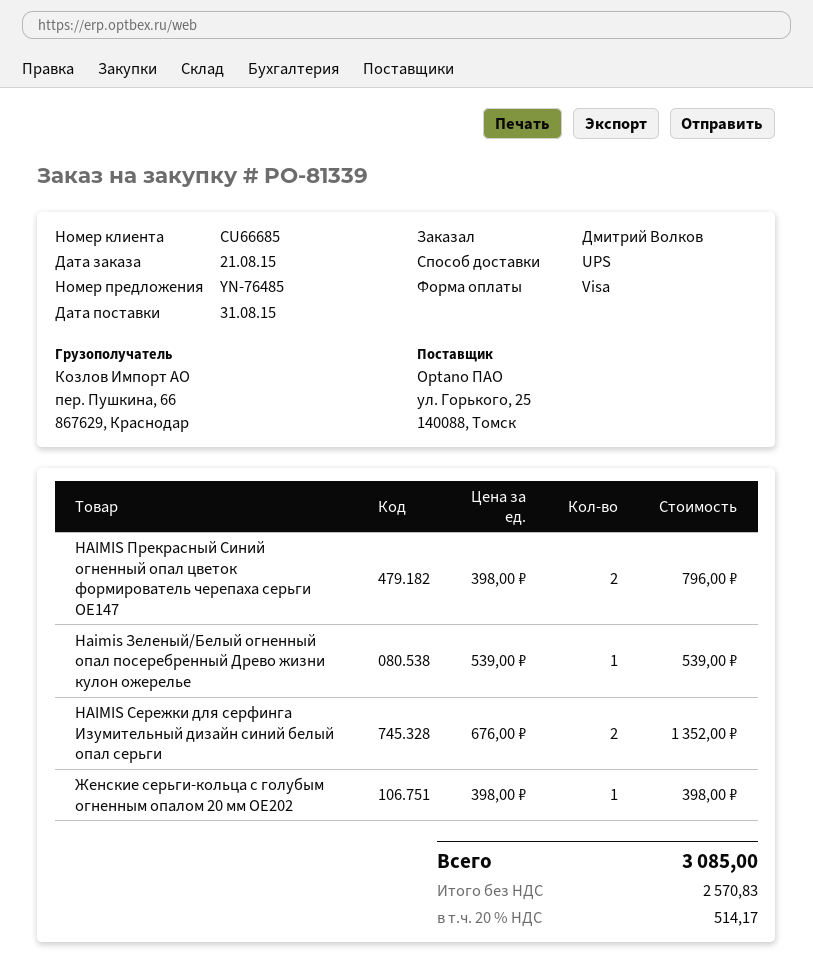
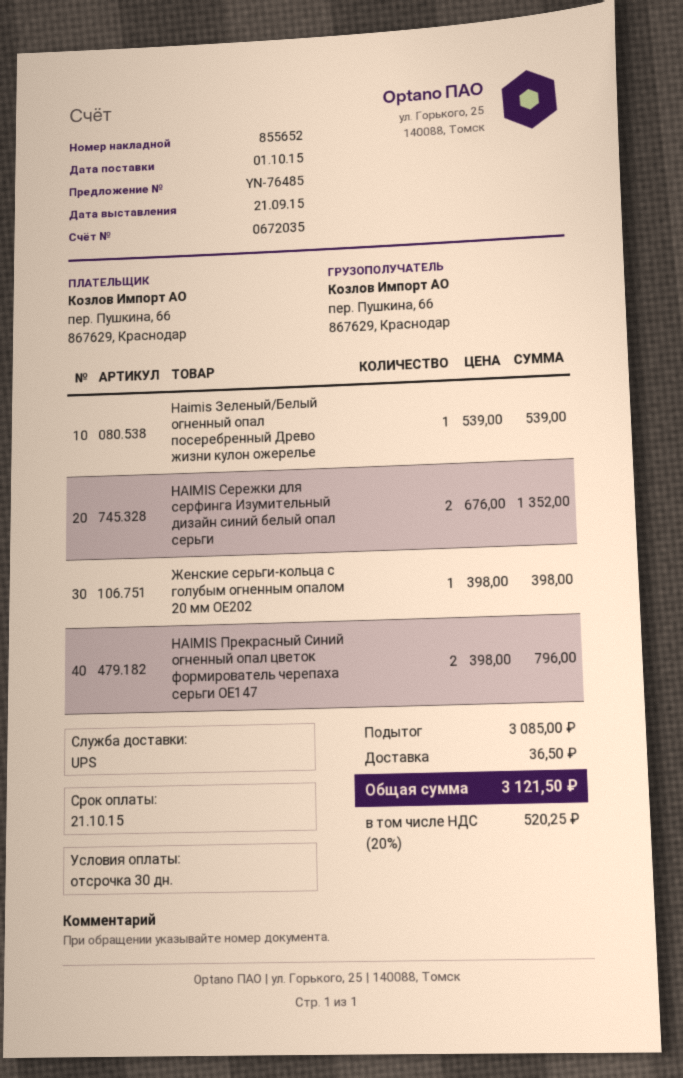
delivery date: 2015-08-31 -> 2015-10-01
shipping: none -> 36.50
tax: 20% = 514.17 -> 20% = 520.25
total: 3085.00 -> 3121.50

